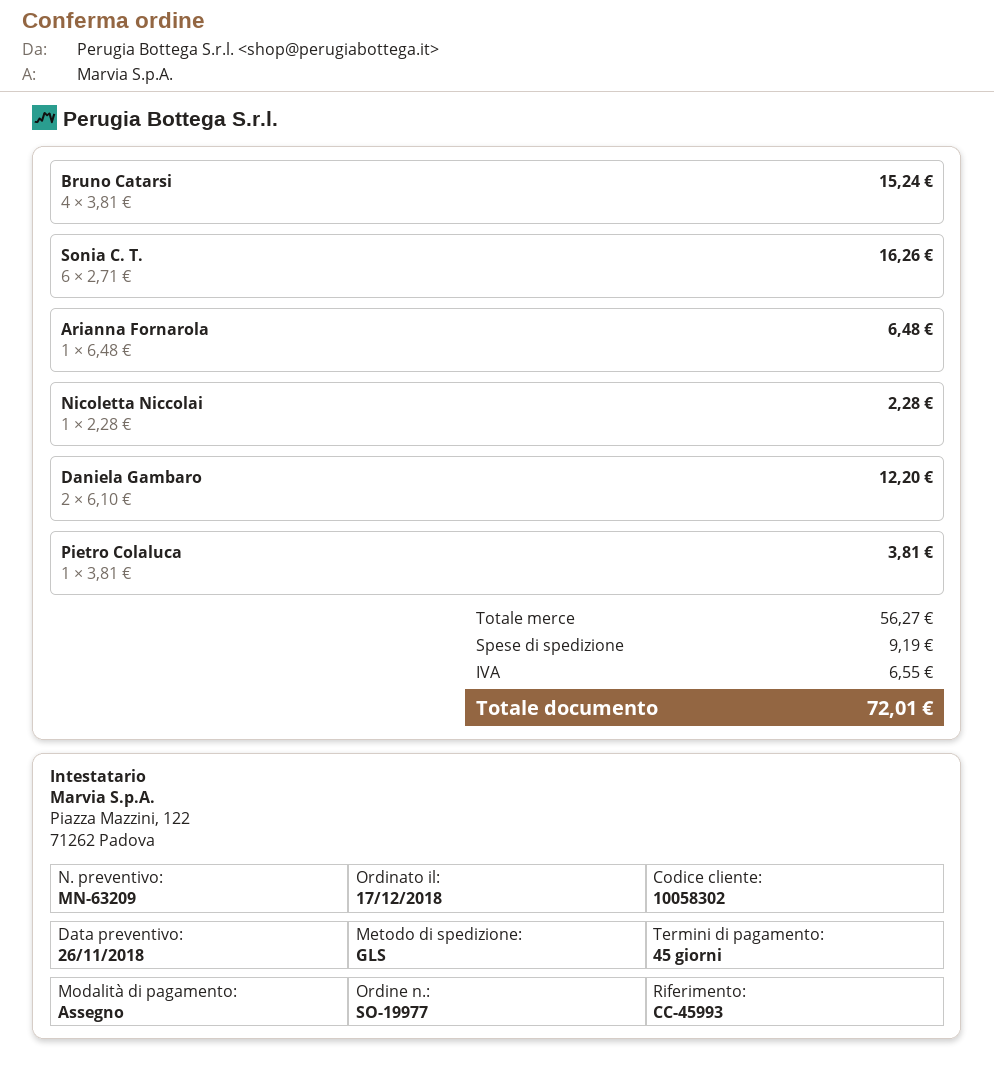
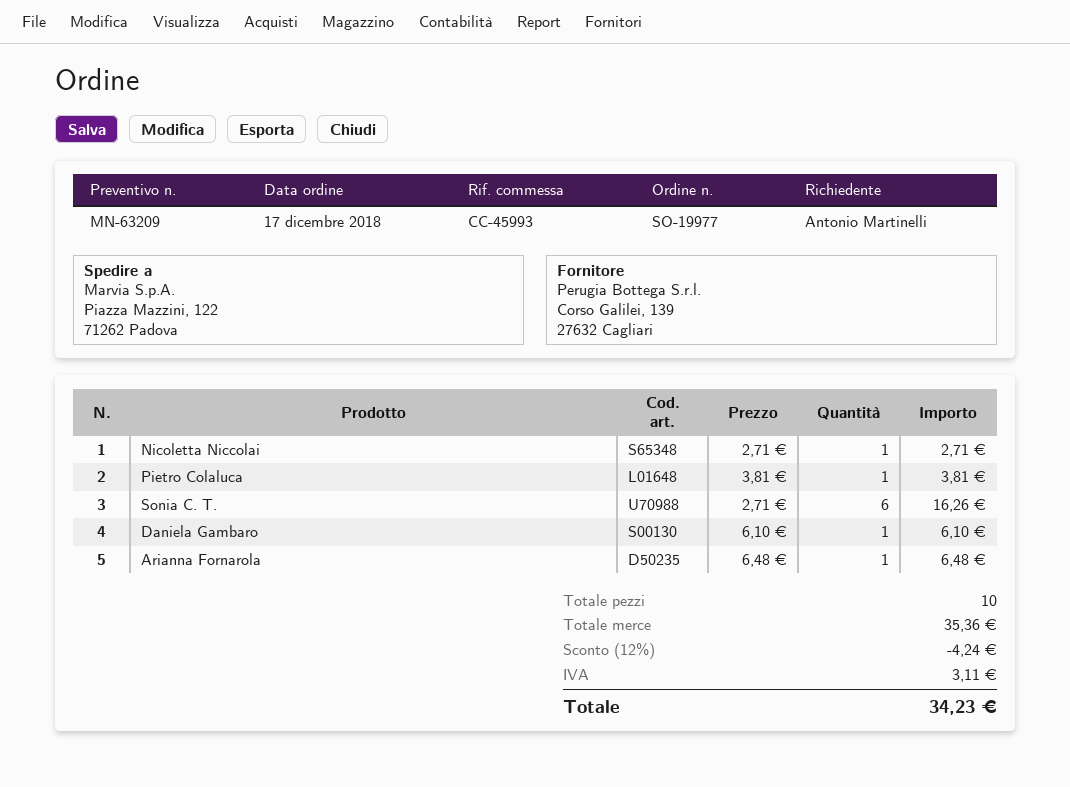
Bruno Catarsi: 4 x 3.81 = 15.24 -> none
Nicoletta Niccolai: 1 x 2.28 = 2.28 -> 1 x 2.71 = 2.71
Daniela Gambaro: 2 x 6.10 = 12.20 -> 1 x 6.10 = 6.10
subtotal: 56.27 -> 35.36
discount: none -> 12% = 4.24
shipping: 9.19 -> none
tax: 6.55 -> 3.11
total: 72.01 -> 34.23

